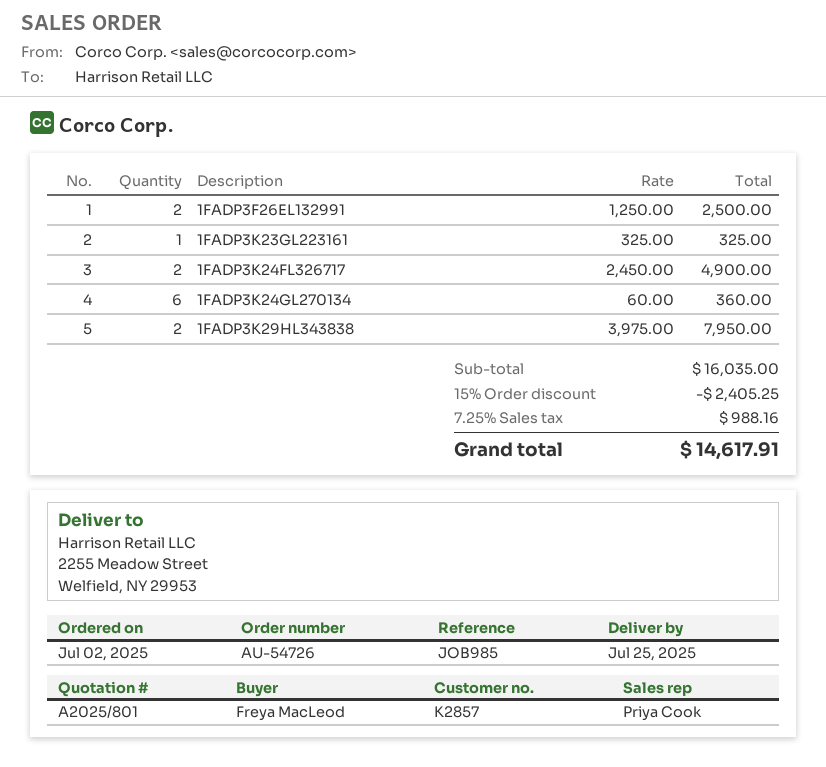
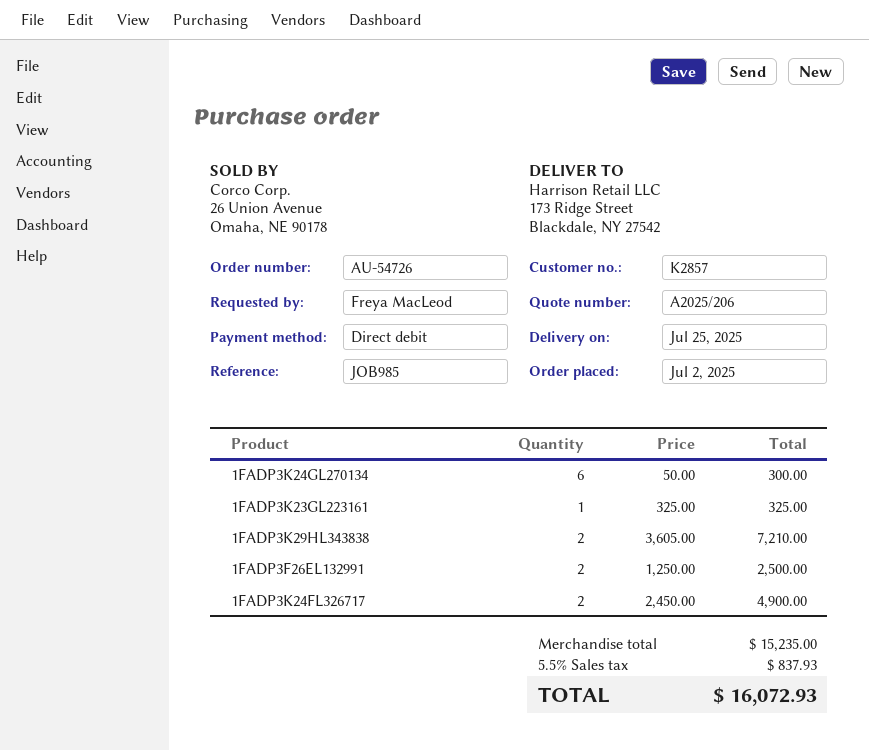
quote number: A2025/801 -> A2025/206
ship to: 2255 Meadow Street, Welfield, NY 29953 -> 173 Ridge Street, Blackdale, NY 27542
1FADP3K24GL270134: 6 x 60.00 = 360.00 -> 6 x 50.00 = 300.00
1FADP3K29HL343838: 2 x 3975.00 = 7950.00 -> 2 x 3605.00 = 7210.00
subtotal: 16035.00 -> 15235.00
discount: 15% = 2405.25 -> none
tax: 7.25% = 988.16 -> 5.5% = 837.93
total: 14617.91 -> 16072.93

